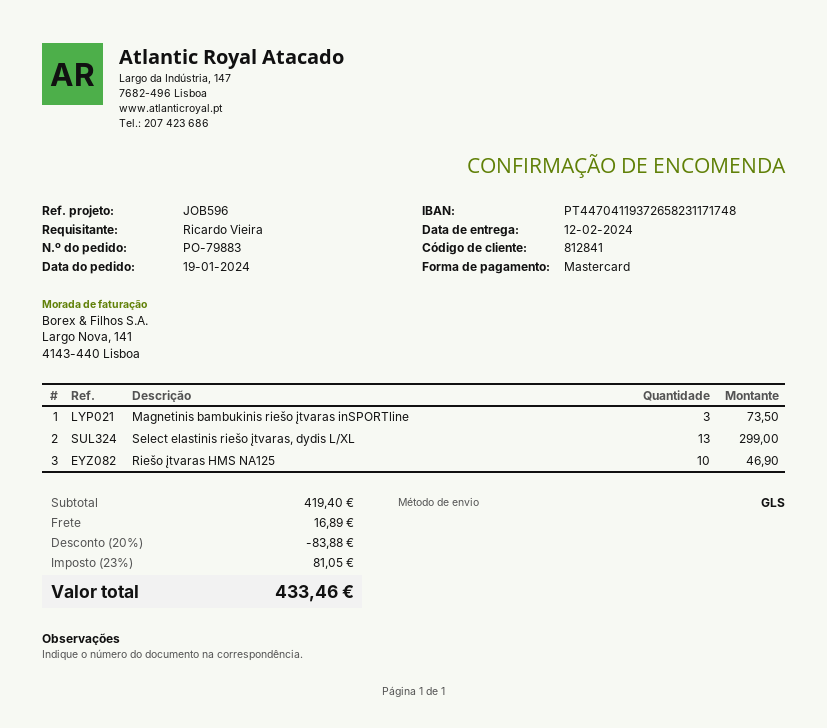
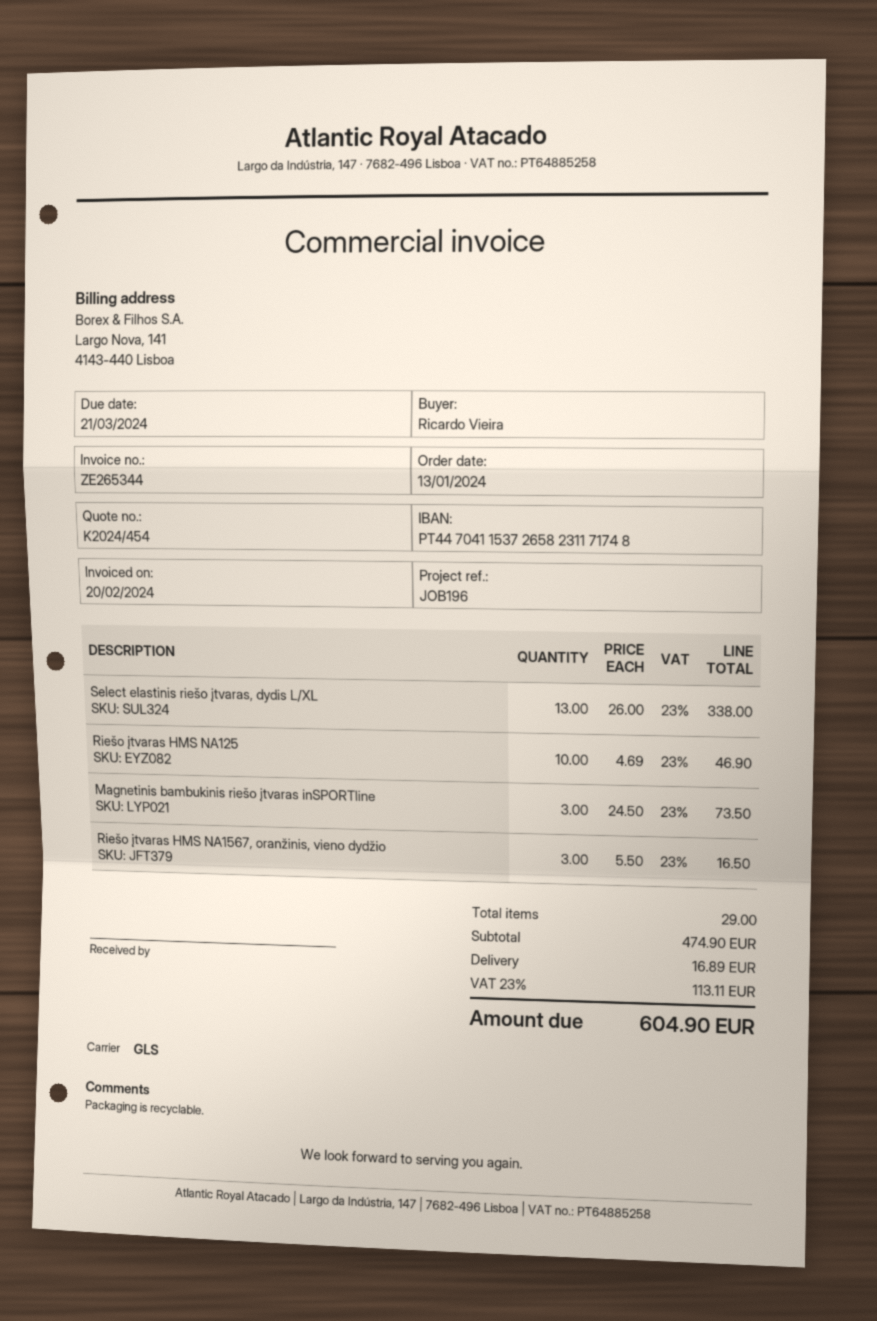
order date: 2024-01-19 -> 2024-01-13
reference: JOB596 -> JOB196
bank account: PT44704119372658231171748 -> PT44704115372658231171748
Select elastinis riešo įtvaras, dydis L/XL: 13 for 299.00 -> 13 for 338.00
Riešo įtvaras HMS NA1567, oranžinis, vieno dydžio: none -> 3 for 16.50
subtotal: 419.40 -> 474.90
discount: 20% = 83.88 -> none
tax: 23% = 81.05 -> 23% = 113.11
total: 433.46 -> 604.90

